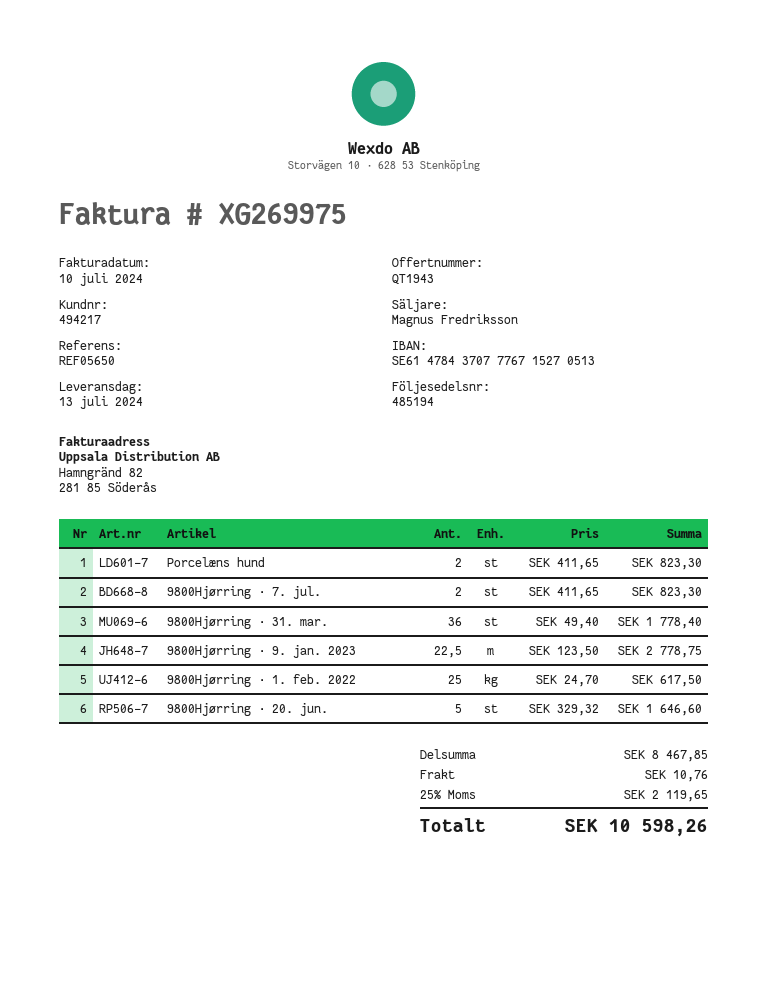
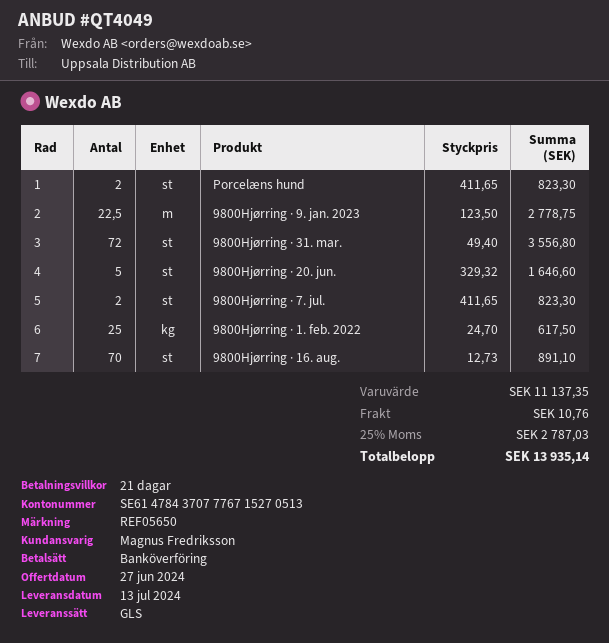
quote number: QT1943 -> QT4049
9800Hjørring · 31. mar.: 36 x 49.40 = 1778.40 -> 72 x 49.40 = 3556.80
9800Hjørring · 16. aug.: none -> 70 x 12.73 = 891.10
subtotal: 8467.85 -> 11137.35
tax: 25% = 2119.65 -> 25% = 2787.03
total: 10598.26 -> 13935.14

